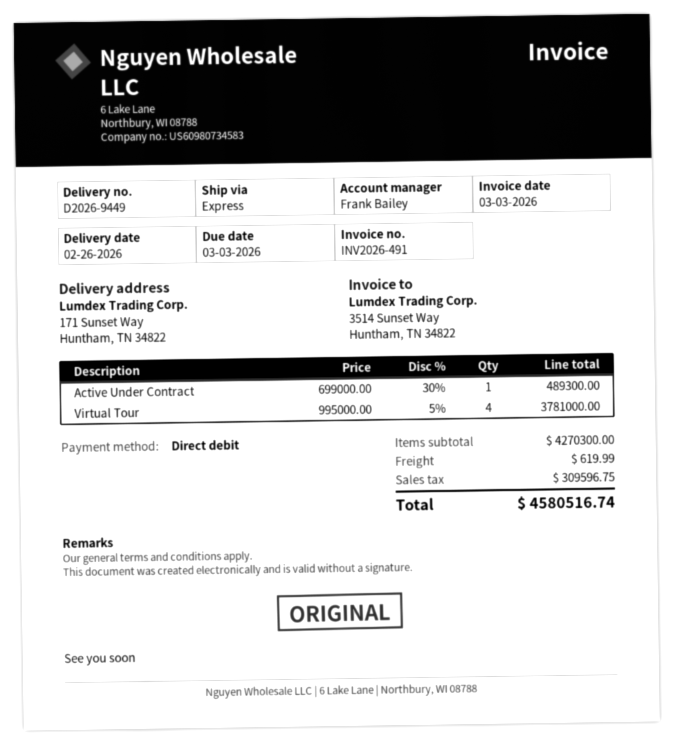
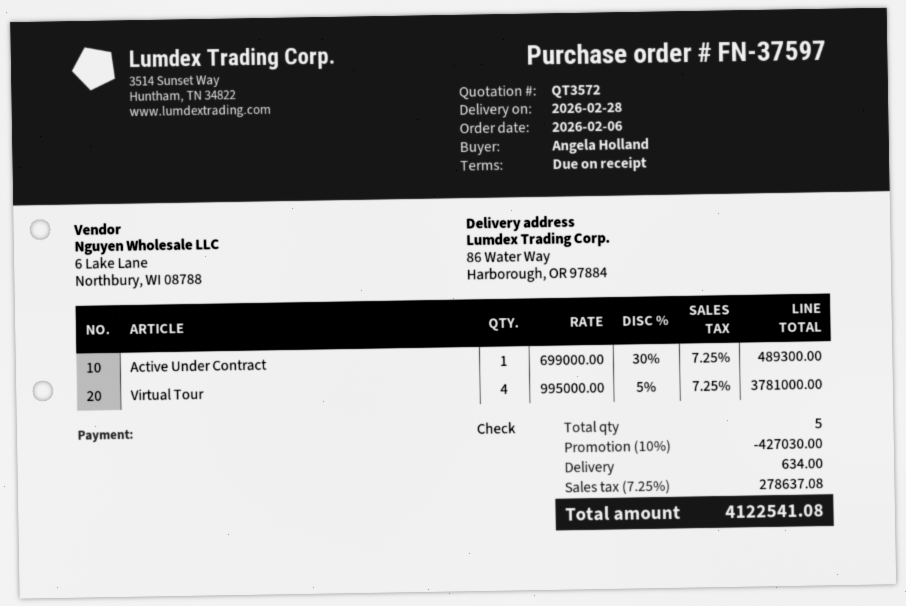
delivery date: 2026-02-26 -> 2026-02-28
payment method: direct debit -> cheque
ship to: 171 Sunset Way, Huntham, TN 34822 -> 86 Water Way, Harborough, OR 97884
discount: none -> 10% = 427030.00
shipping: 619.99 -> 634.00
tax: 309596.75 -> 278637.08
total: 4580516.74 -> 4122541.08

